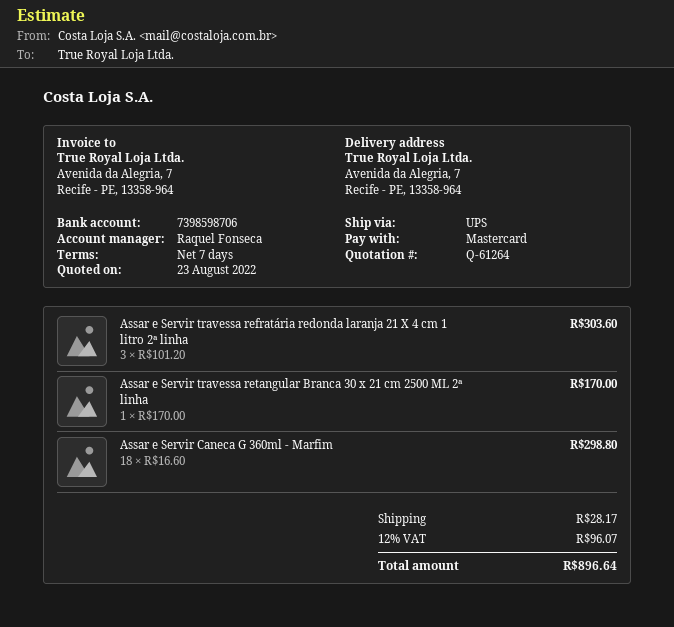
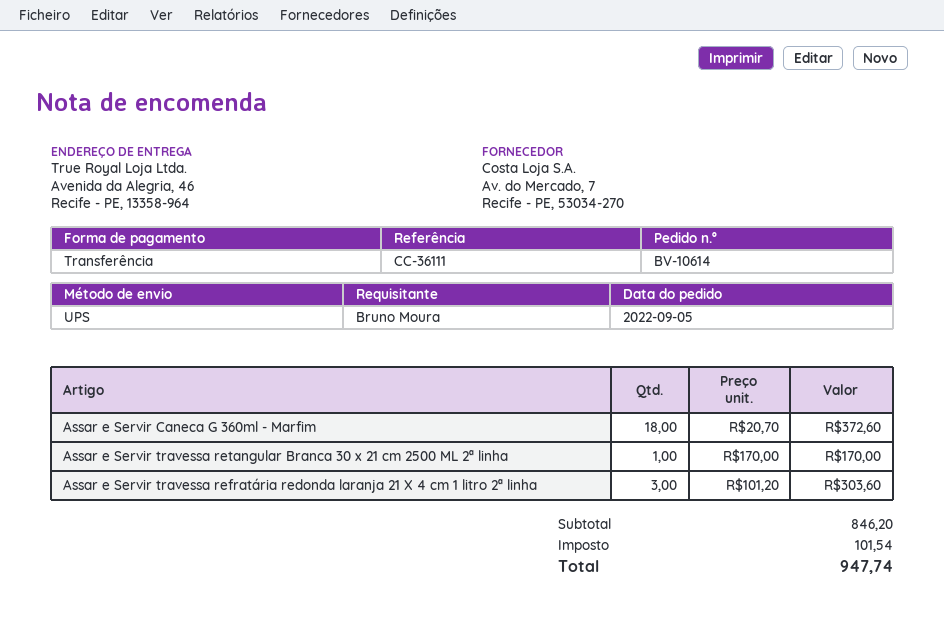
payment method: Mastercard -> bank transfer
ship to: Avenida da Alegria, 7, Recife - PE, 13358-964 -> Avenida da Alegria, 46, Recife - PE, 13358-964
Assar e Servir Caneca G 360ml - Marfim: 18 x 16.60 = 298.80 -> 18 x 20.70 = 372.60
shipping: 28.17 -> none
tax: 96.07 -> 101.54
total: 896.64 -> 947.74

